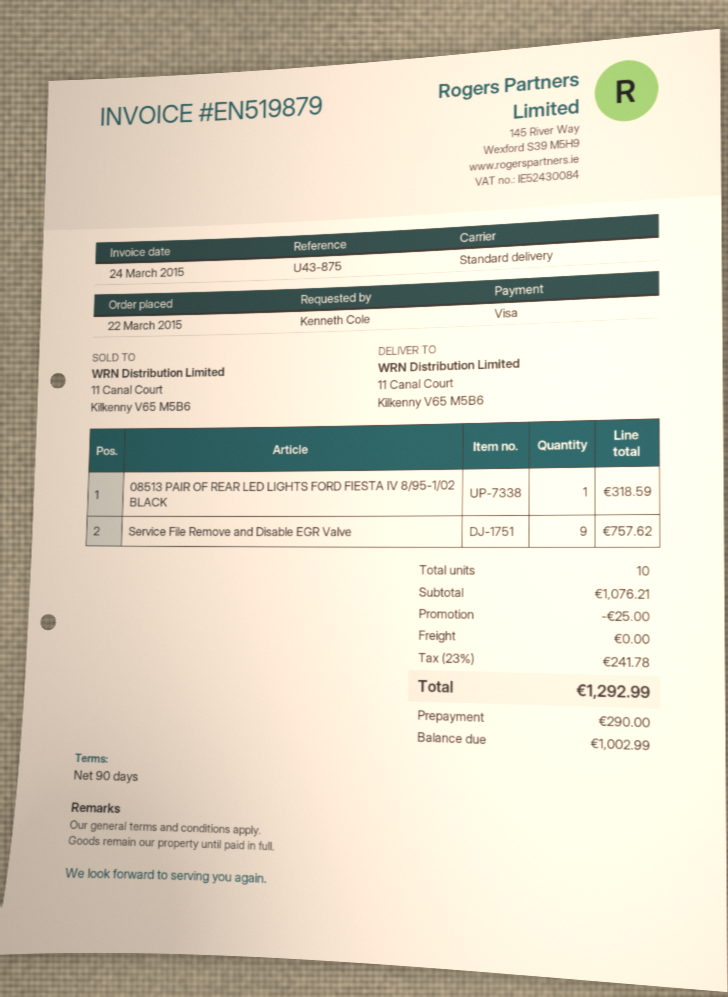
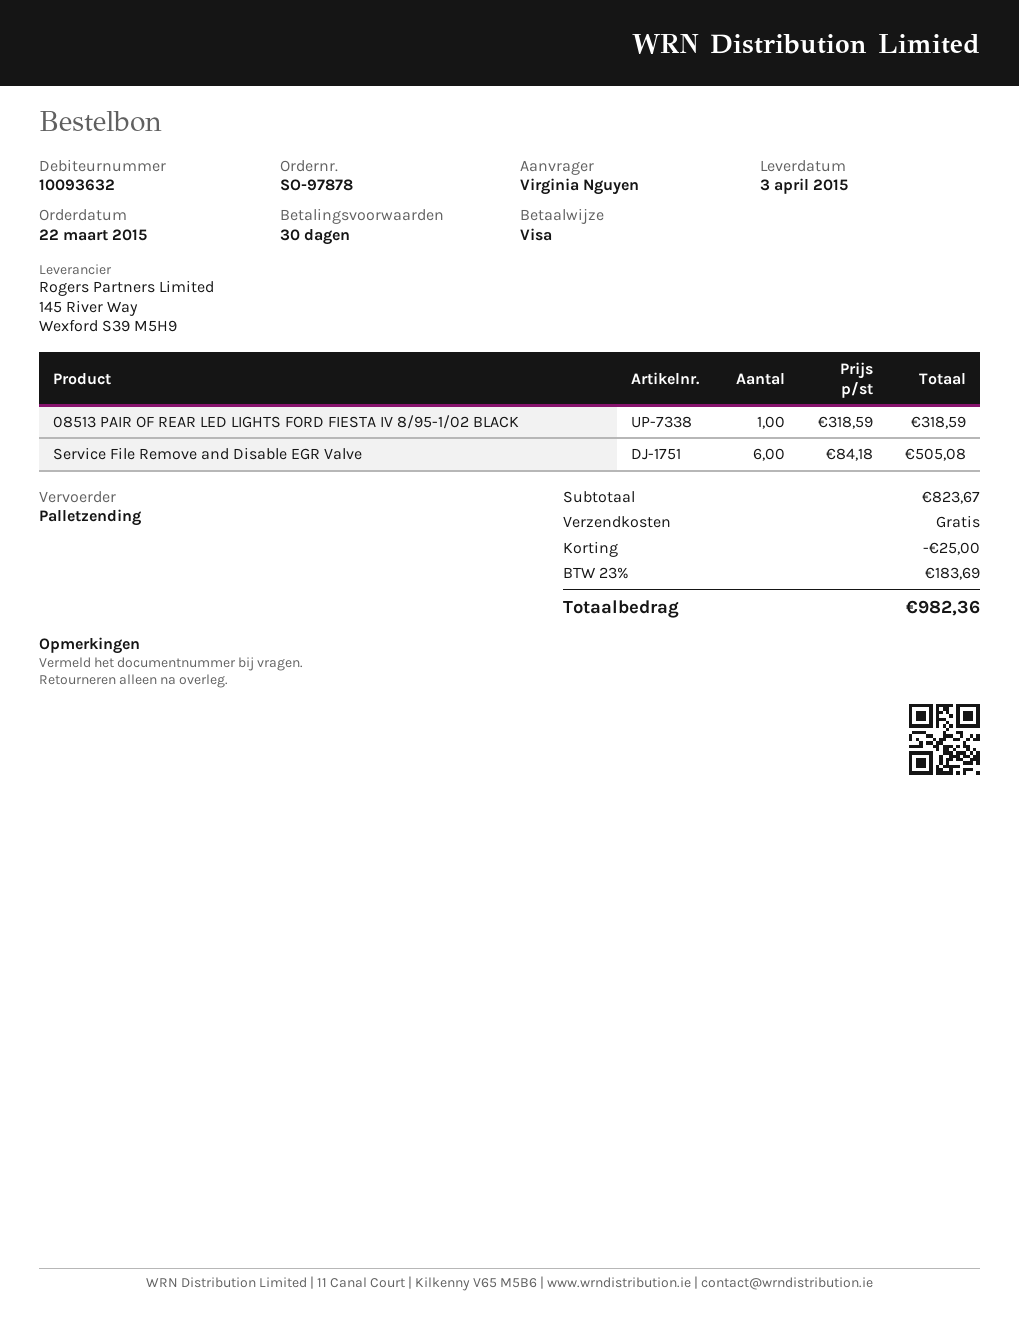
payment terms: 90 days -> 30 days
ordered by: Kenneth Cole -> Virginia Nguyen
shipping method: standard -> pallet freight
Service File Remove and Disable EGR Valve: 9 for 757.62 -> 6 for 505.08
subtotal: 1076.21 -> 823.67
tax: 23% = 241.78 -> 23% = 183.69
total: 1292.99 -> 982.36

